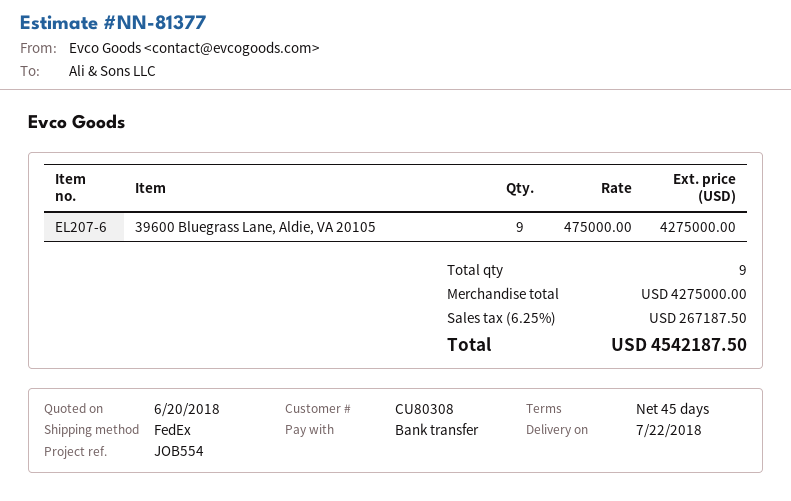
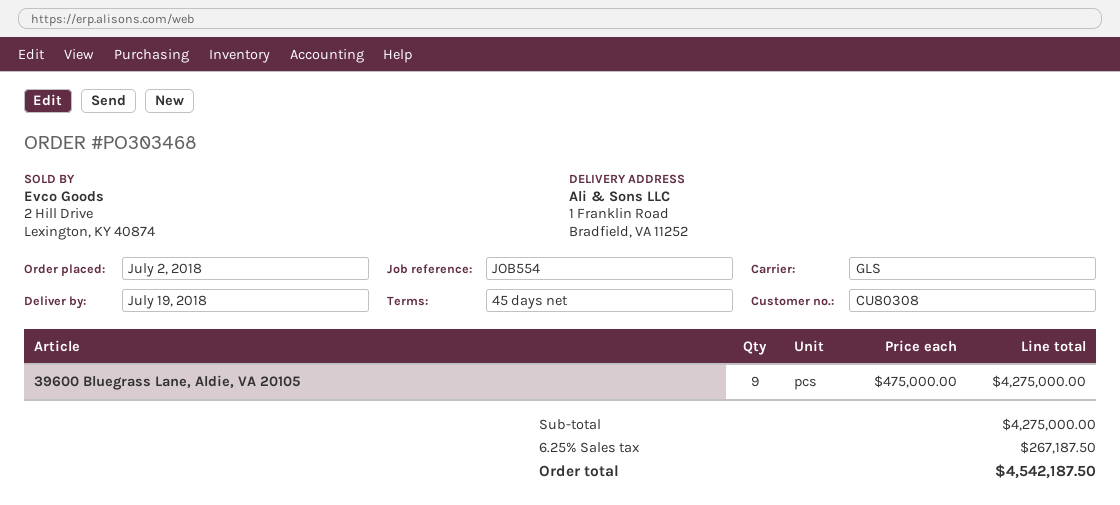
delivery date: 2018-07-22 -> 2018-07-19
shipping method: FedEx -> GLS

